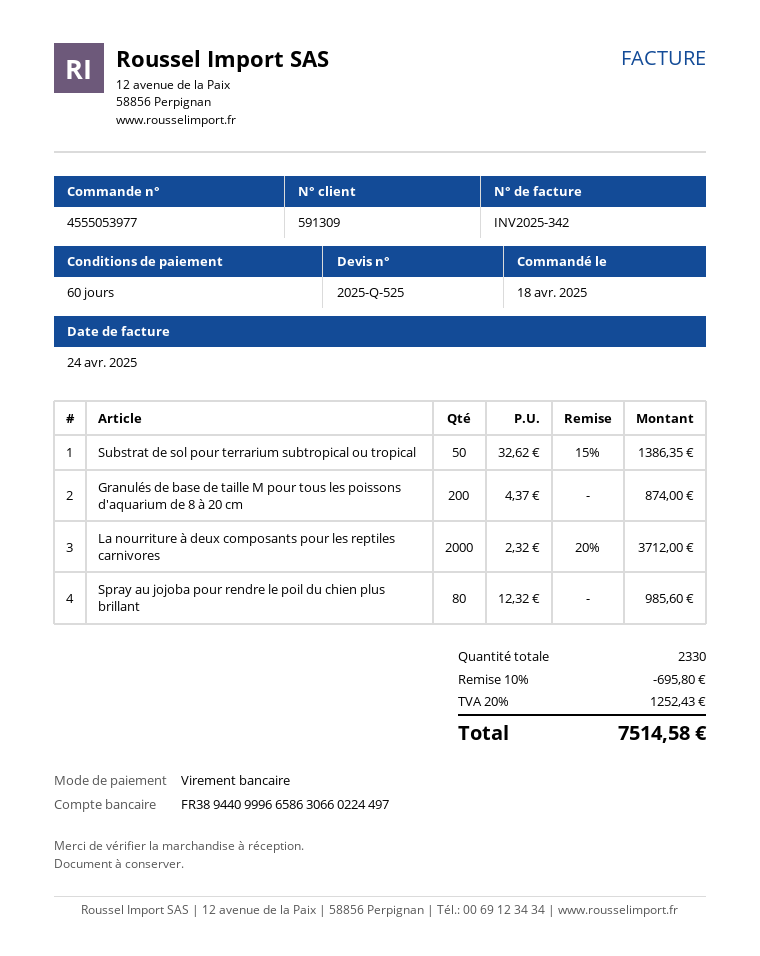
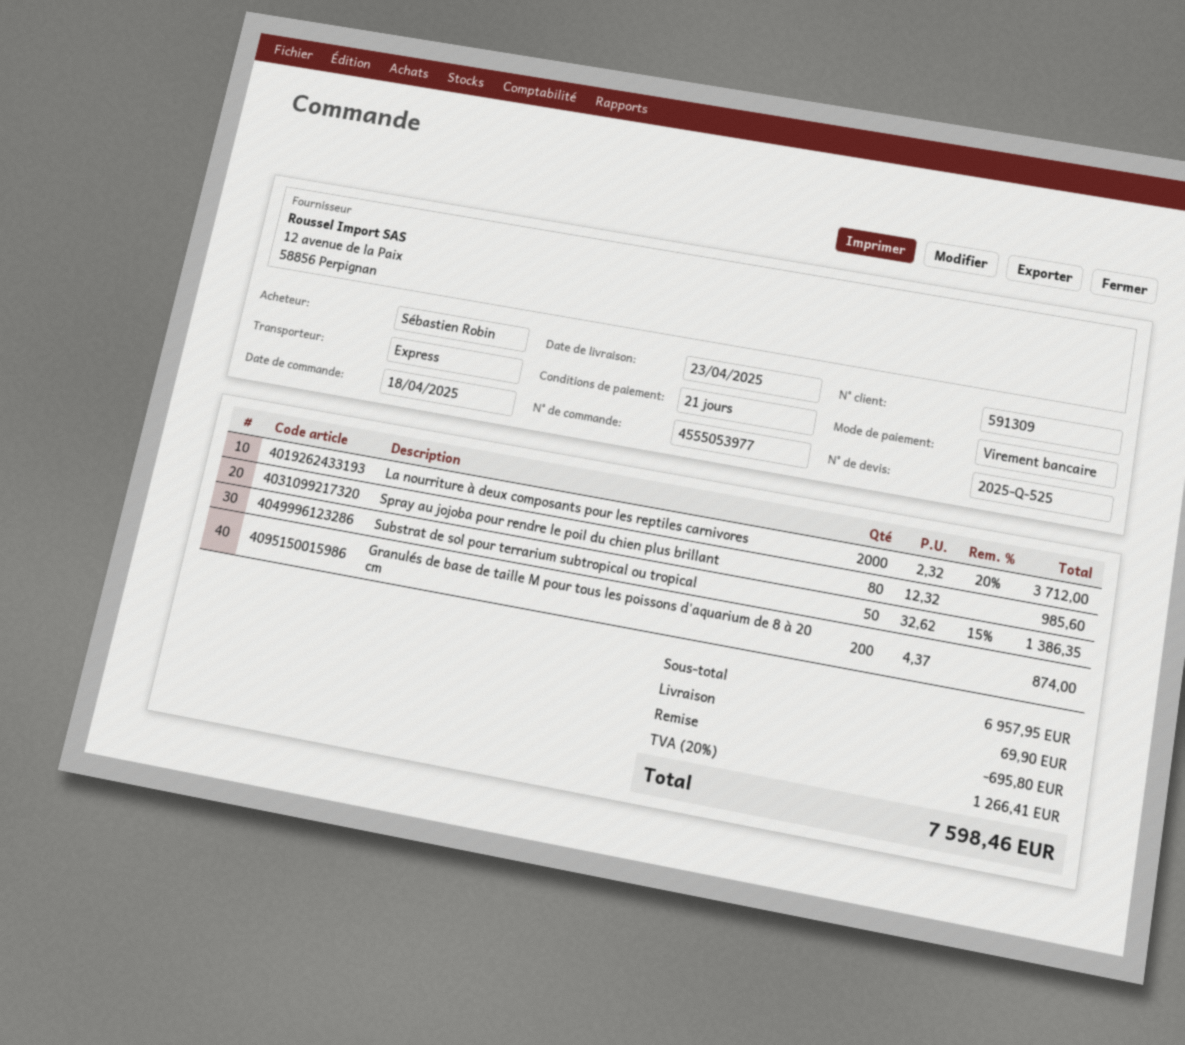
payment terms: 60 days -> 21 days
shipping: none -> 69.90
tax: 20% = 1252.43 -> 20% = 1266.41
total: 7514.58 -> 7598.46

